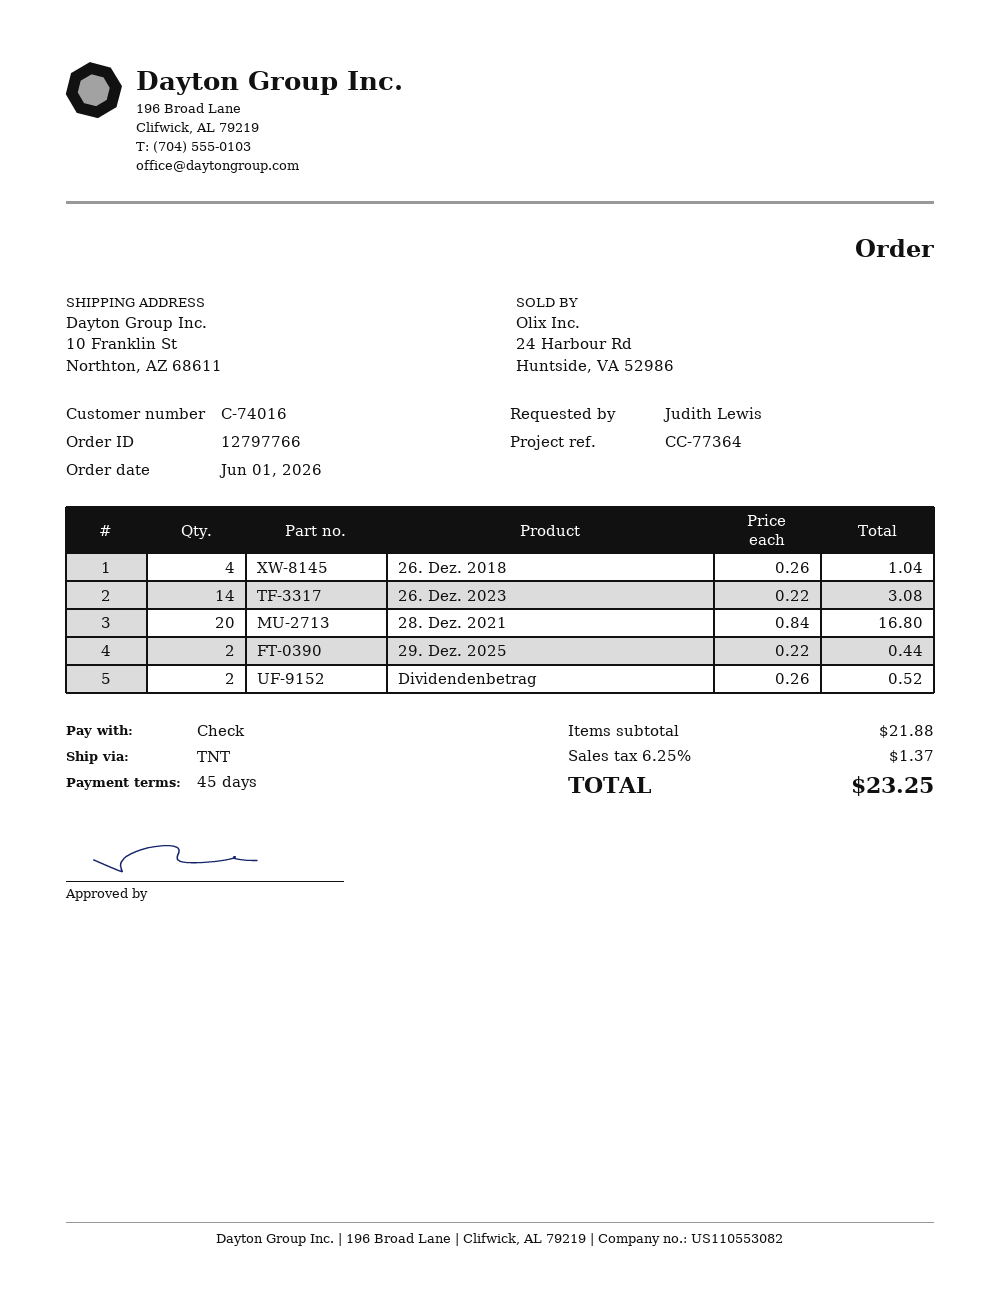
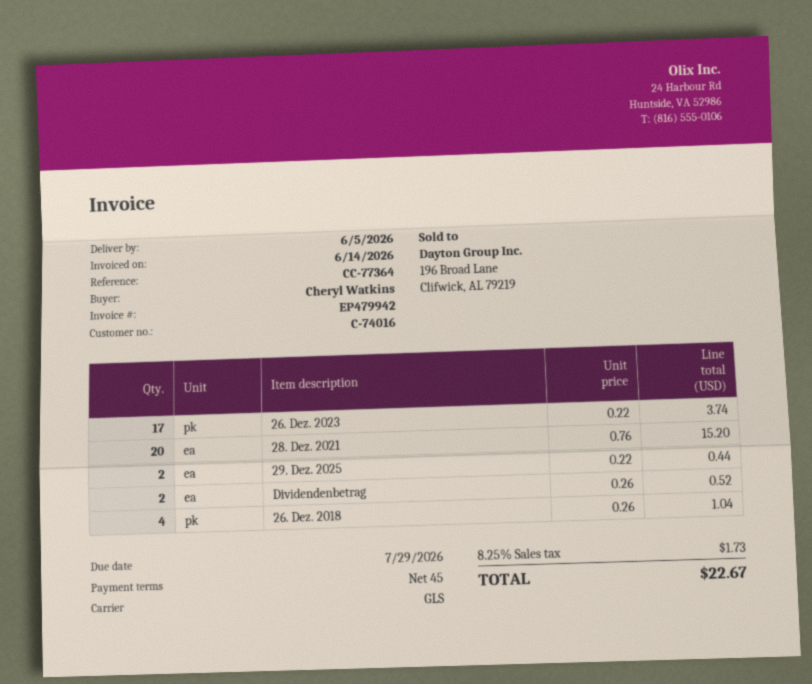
ordered by: Judith Lewis -> Cheryl Watkins
shipping method: TNT -> GLS
26. Dez. 2023: 14 x 0.22 = 3.08 -> 17 x 0.22 = 3.74
28. Dez. 2021: 20 x 0.84 = 16.80 -> 20 x 0.76 = 15.20
tax: 6.25% = 1.37 -> 8.25% = 1.73
total: 23.25 -> 22.67

